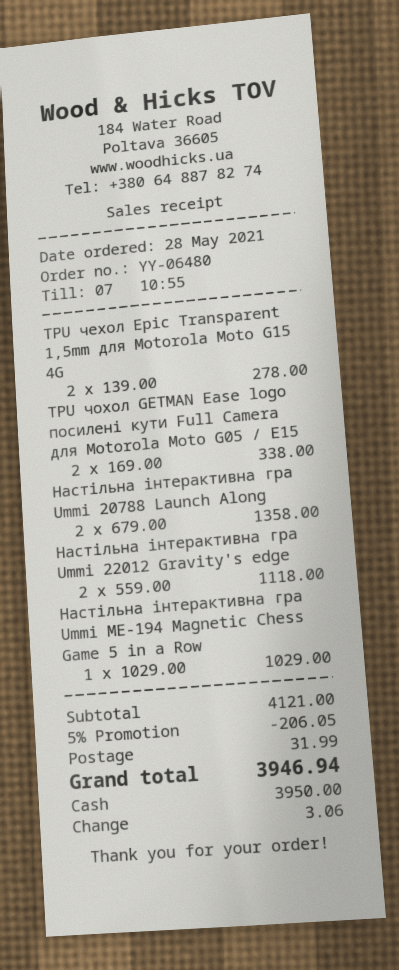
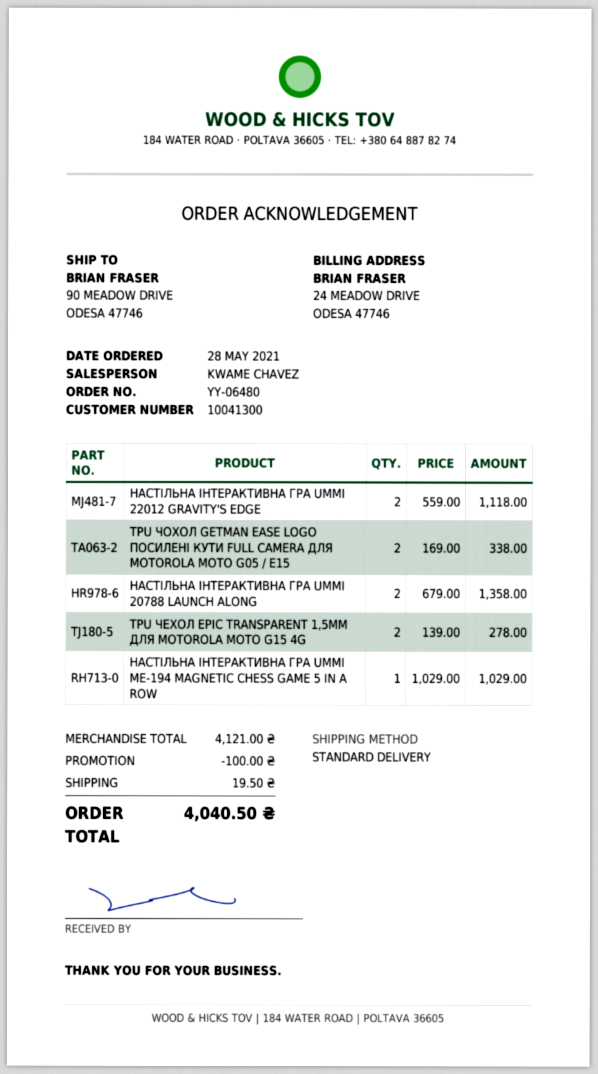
discount: 206.05 -> 100.00
shipping: 31.99 -> 19.50
total: 3946.94 -> 4040.50

